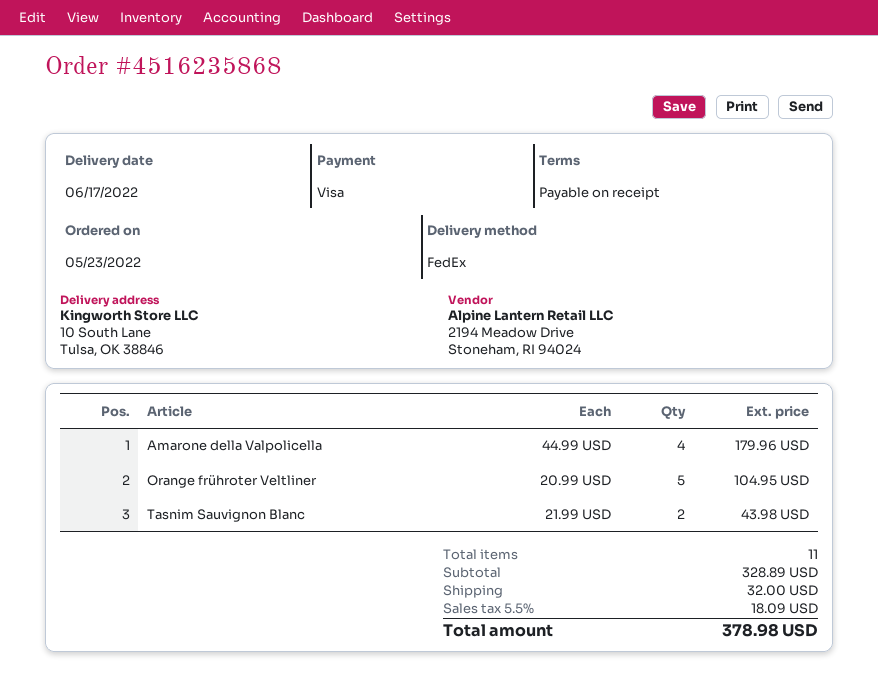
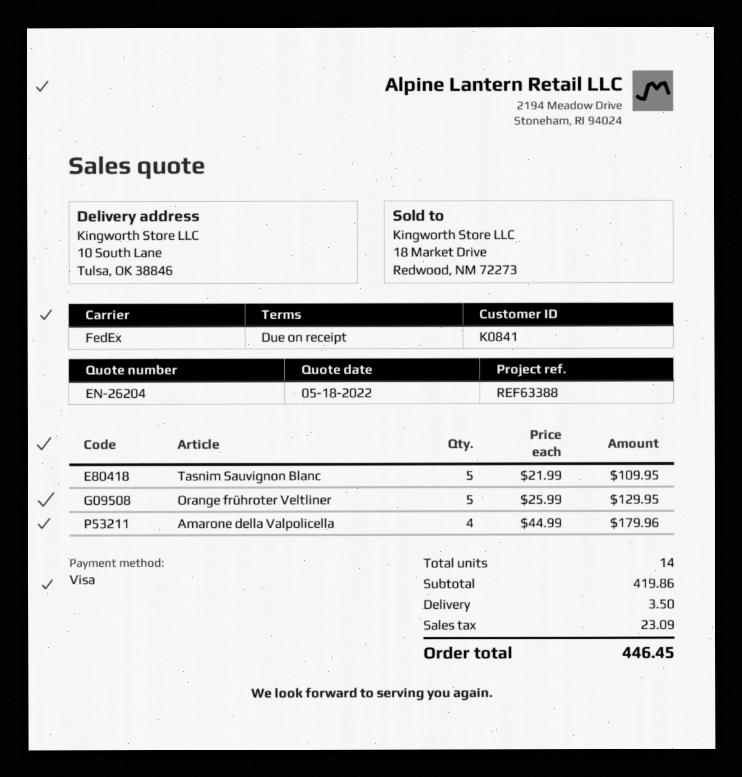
Orange frühroter Veltliner: 5 x 20.99 = 104.95 -> 5 x 25.99 = 129.95
Tasnim Sauvignon Blanc: 2 x 21.99 = 43.98 -> 5 x 21.99 = 109.95
total quantity: 11 -> 14
subtotal: 328.89 -> 419.86
shipping: 32.00 -> 3.50
tax: 18.09 -> 23.09
total: 378.98 -> 446.45

